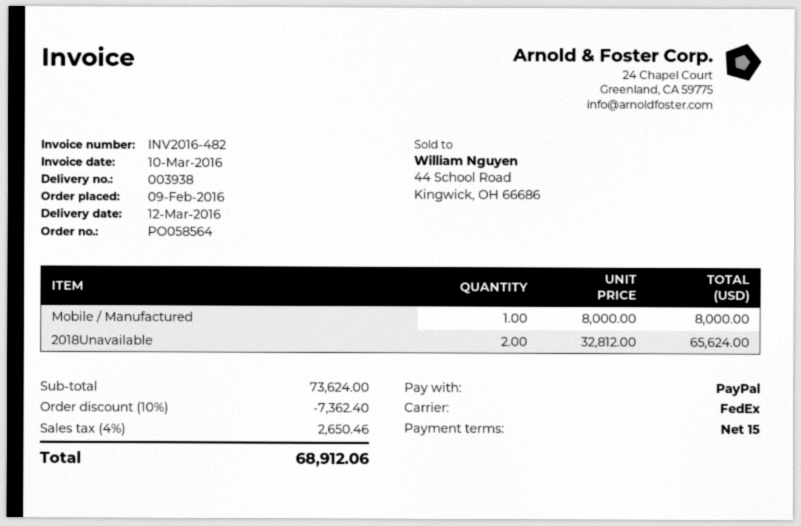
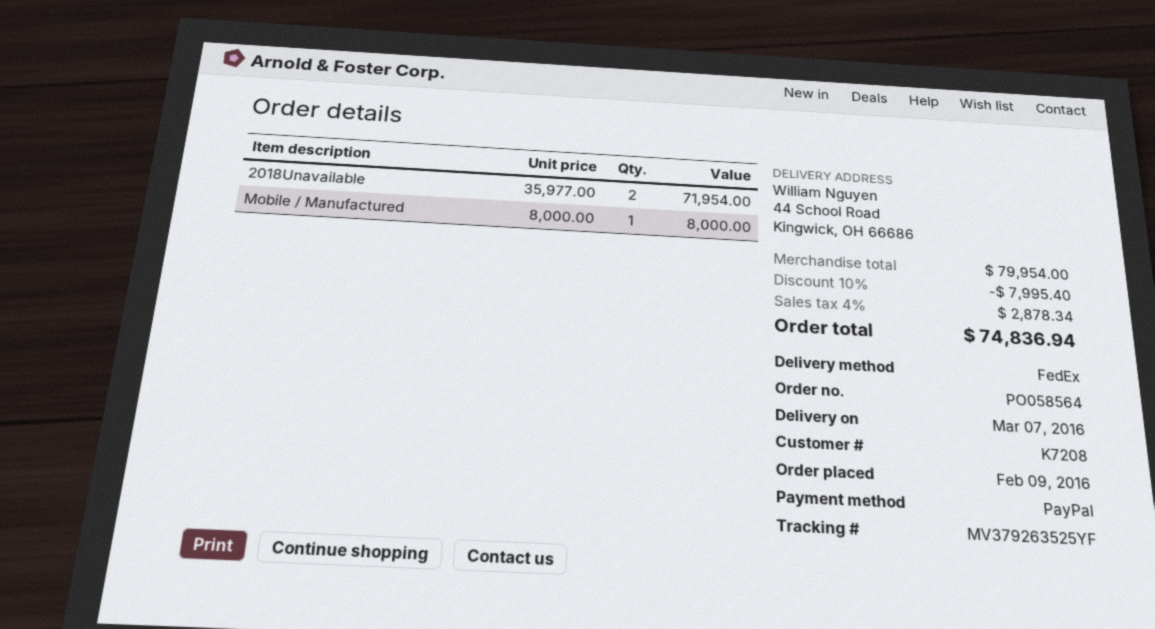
delivery date: 2016-03-12 -> 2016-03-07
2018Unavailable: 2 x 32812.00 = 65624.00 -> 2 x 35977.00 = 71954.00
subtotal: 73624.00 -> 79954.00
discount: 10% = 7362.40 -> 10% = 7995.40
tax: 4% = 2650.46 -> 4% = 2878.34
total: 68912.06 -> 74836.94

